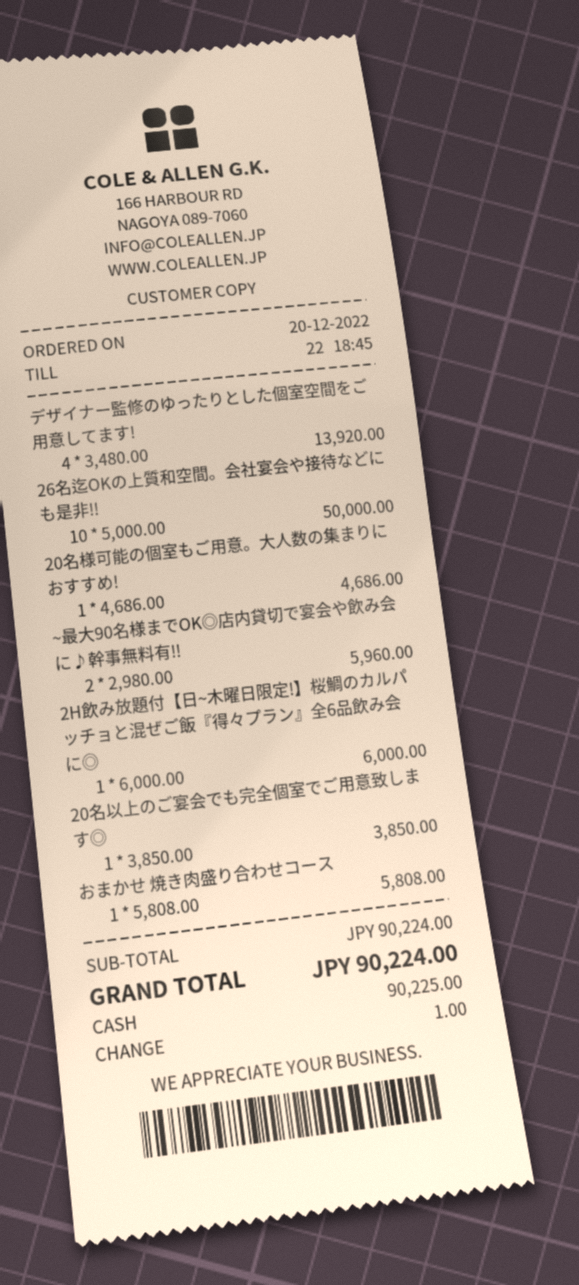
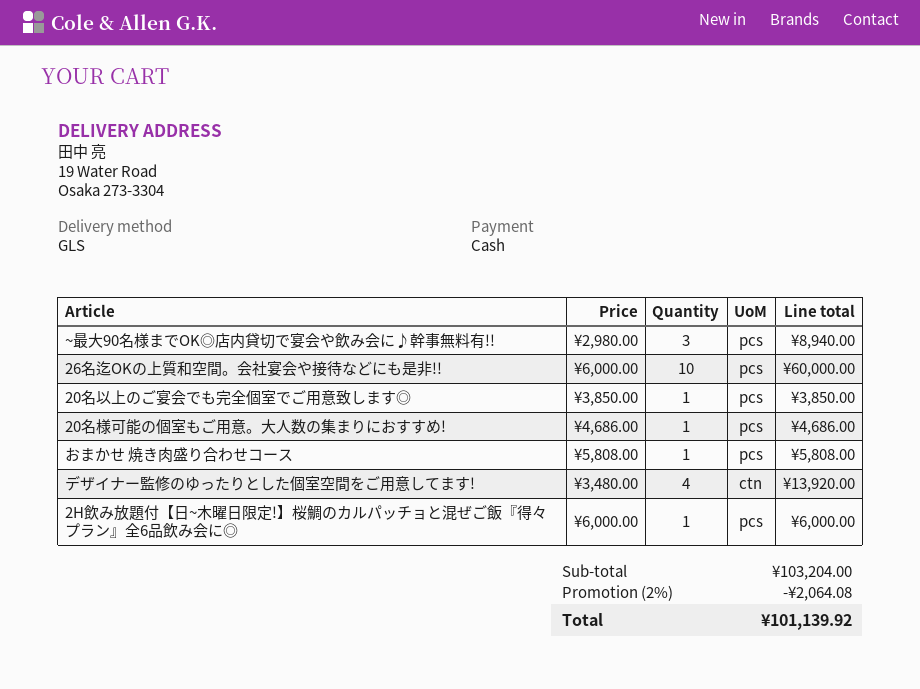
26名迄OKの上質和空間。会社宴会や接待などにも是非!!: 10 x 5000.00 = 50000.00 -> 10 x 6000.00 = 60000.00
~最大90名様までOK◎店内貸切で宴会や飲み会に♪幹事無料有!!: 2 x 2980.00 = 5960.00 -> 3 x 2980.00 = 8940.00
subtotal: 90224.00 -> 103204.00
discount: none -> 2% = 2064.08
total: 90224.00 -> 101139.92

